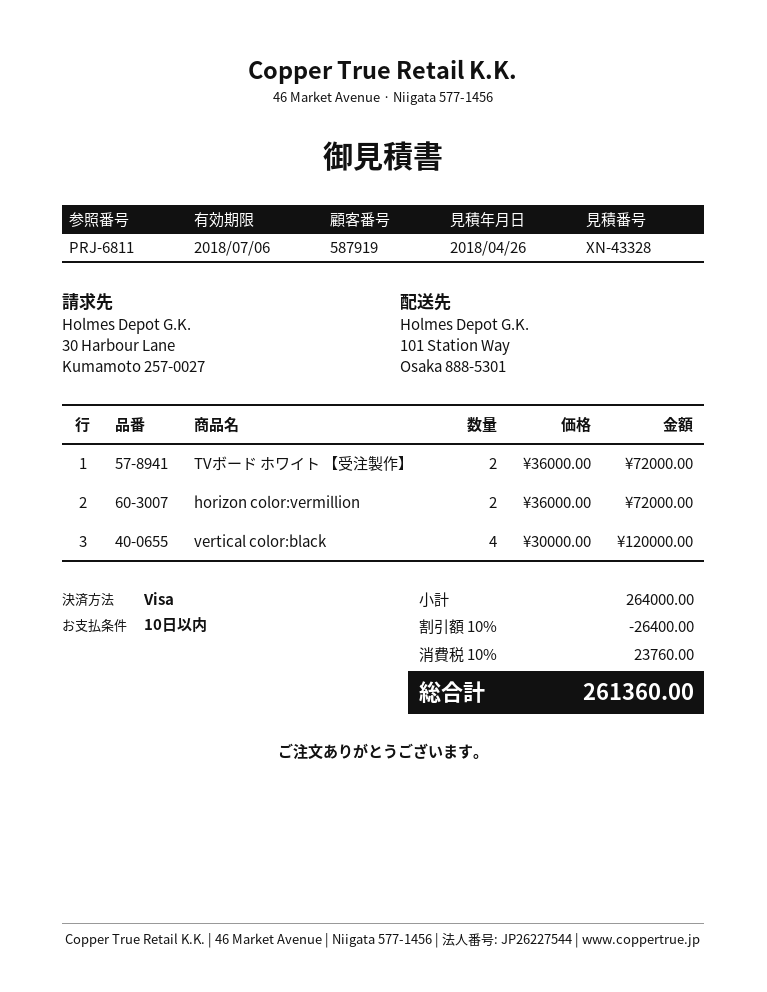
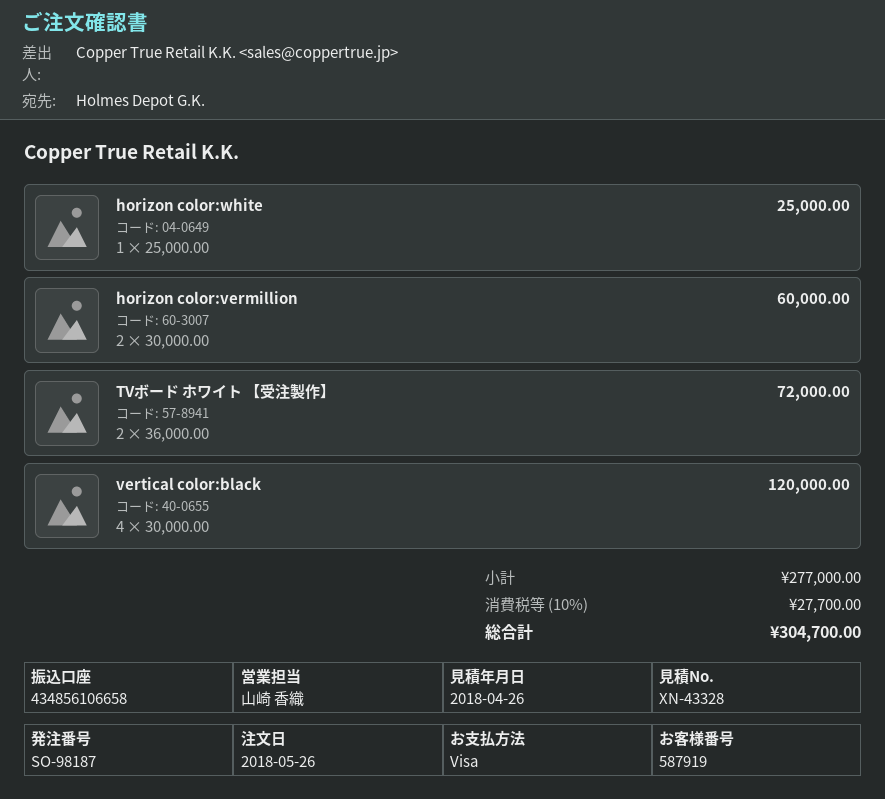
horizon color:vermillion: 2 x 36000.00 = 72000.00 -> 2 x 30000.00 = 60000.00
horizon color:white: none -> 1 x 25000.00 = 25000.00
subtotal: 264000.00 -> 277000.00
discount: 10% = 26400.00 -> none
tax: 10% = 23760.00 -> 10% = 27700.00
total: 261360.00 -> 304700.00

